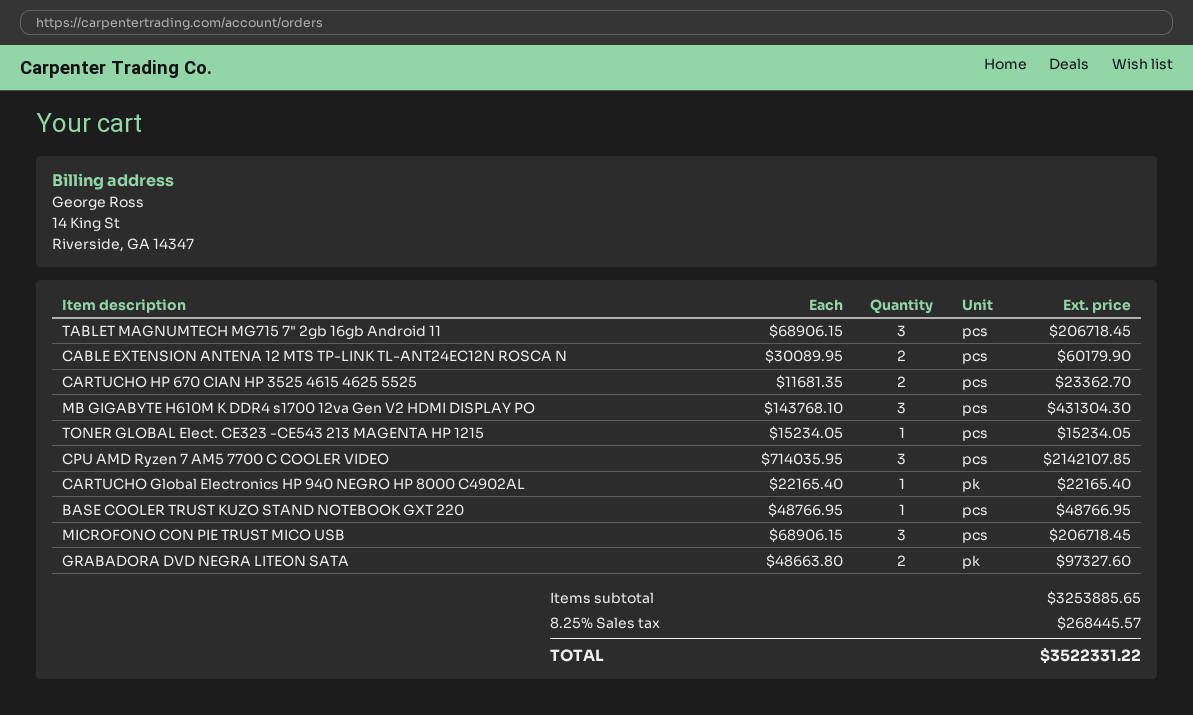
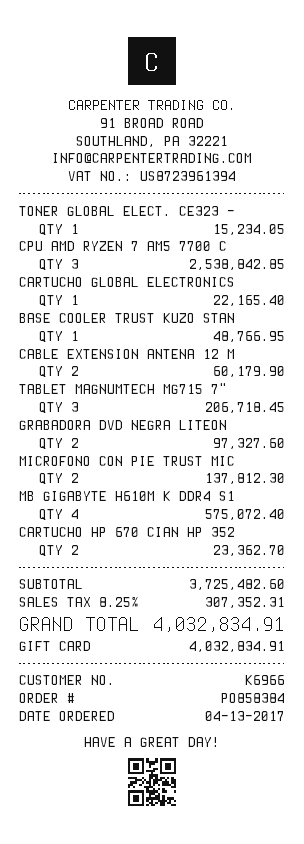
MB GIGABYTE H610M K DDR4 s1700 12va Gen V2 HDMI DISPLAY PO: 3 for 431304.30 -> 4 for 575072.40
CPU AMD Ryzen 7 AM5 7700 C COOLER VIDEO: 3 for 2142107.85 -> 3 for 2538842.85
MICROFONO CON PIE TRUST MICO USB: 3 for 206718.45 -> 2 for 137812.30
subtotal: 3253885.65 -> 3725482.60
tax: 8.25% = 268445.57 -> 8.25% = 307352.31
total: 3522331.22 -> 4032834.91

